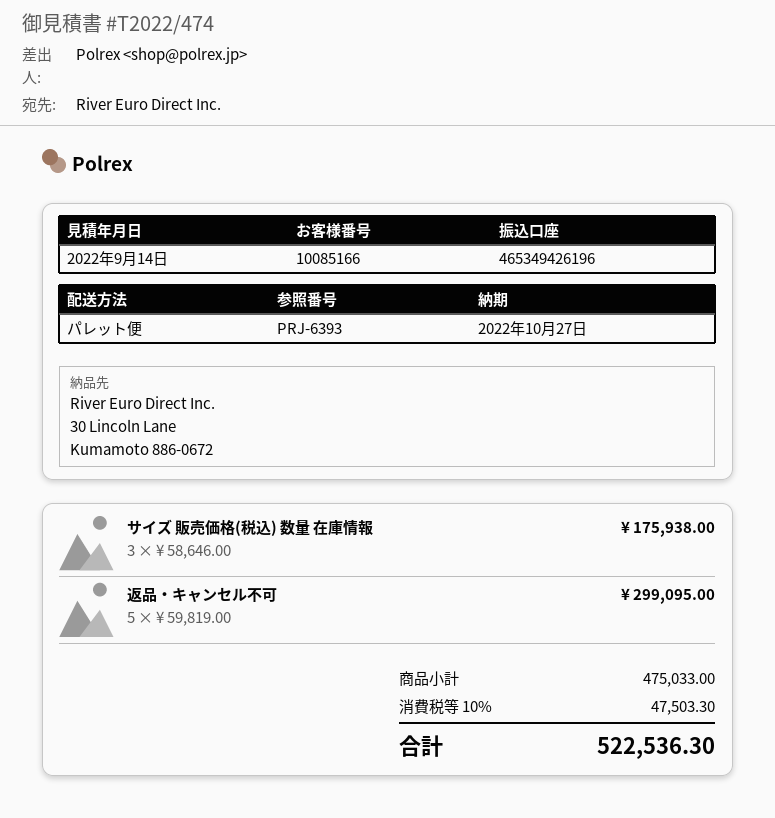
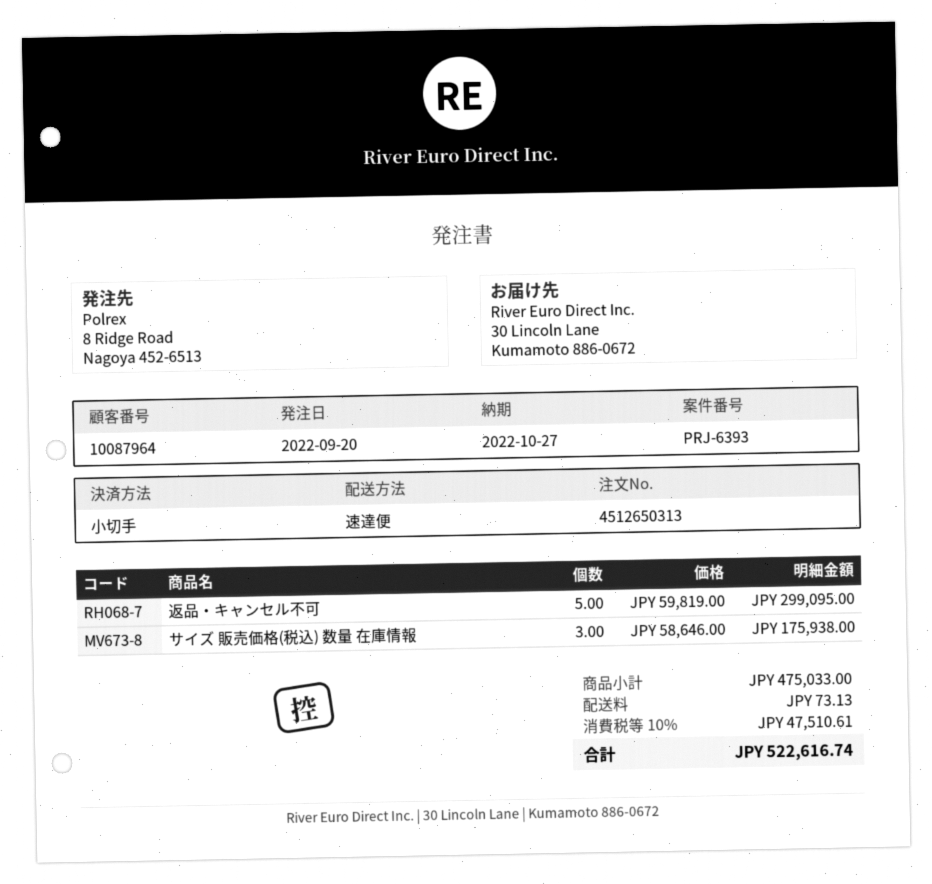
customer number: 10085166 -> 10087964
shipping method: pallet freight -> express
shipping: none -> 73.13
tax: 10% = 47503.30 -> 10% = 47510.61
total: 522536.30 -> 522616.74

